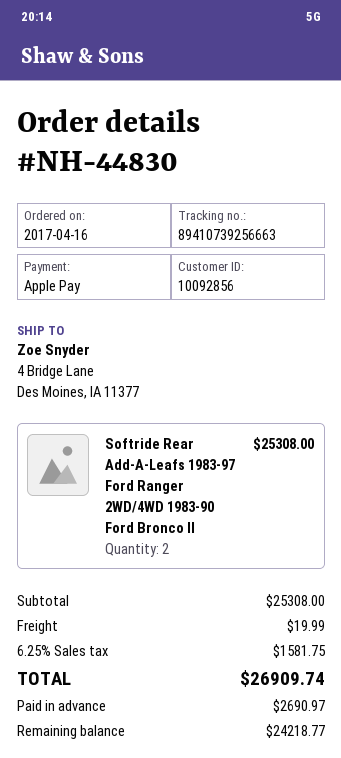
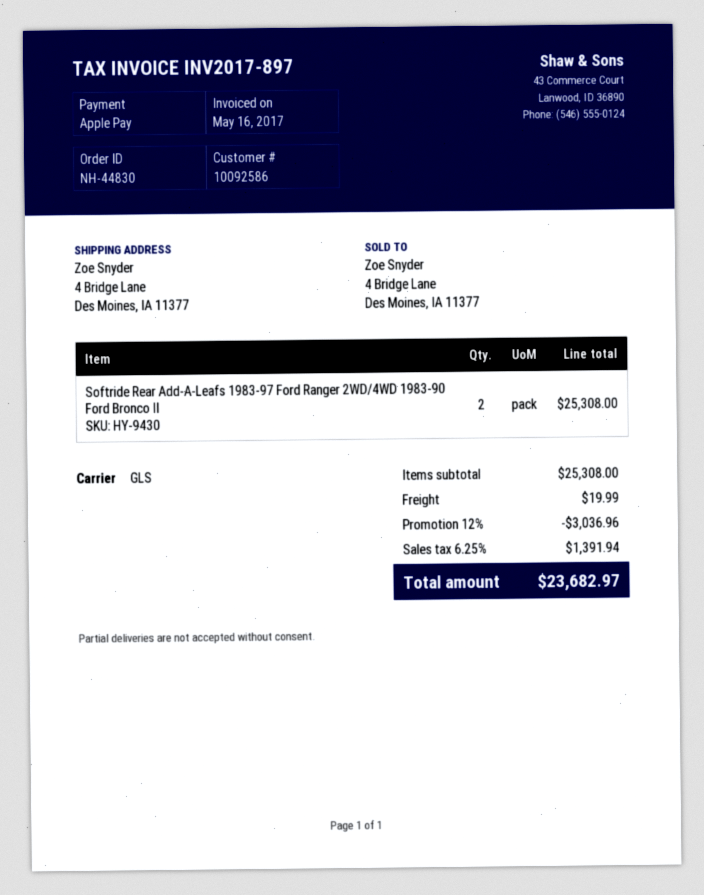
customer number: 10092856 -> 10092586
discount: none -> 12% = 3036.96
tax: 6.25% = 1581.75 -> 6.25% = 1391.94
total: 26909.74 -> 23682.97

